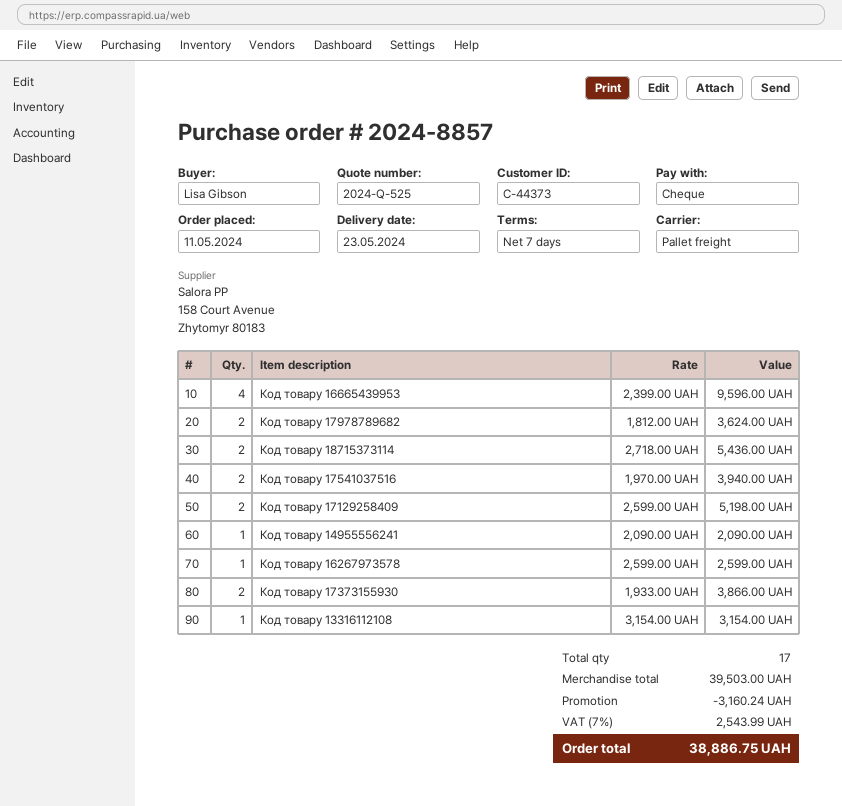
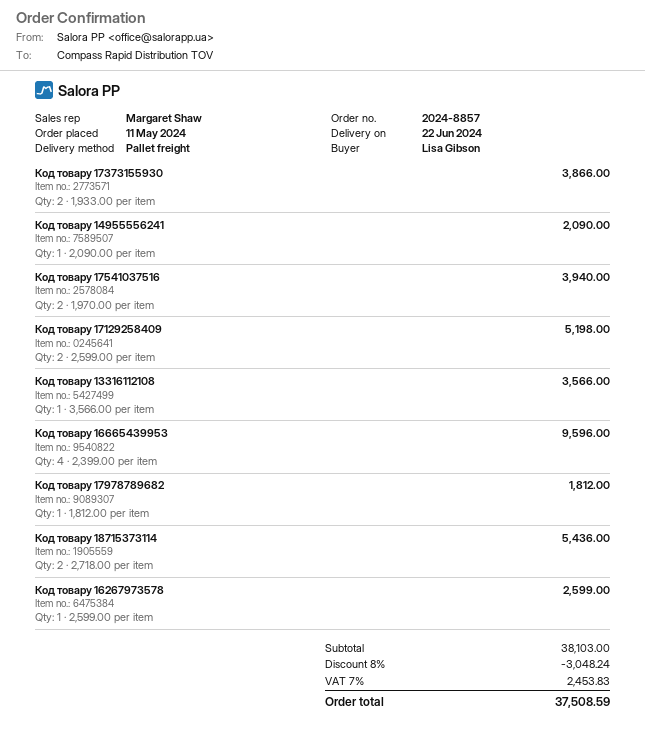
delivery date: 2024-05-23 -> 2024-06-22
Код товару 17978789682: 2 x 1812.00 = 3624.00 -> 1 x 1812.00 = 1812.00
Код товару 13316112108: 1 x 3154.00 = 3154.00 -> 1 x 3566.00 = 3566.00
subtotal: 39503.00 -> 38103.00
discount: 3160.24 -> 3048.24
tax: 7% = 2543.99 -> 7% = 2453.83
total: 38886.75 -> 37508.59

